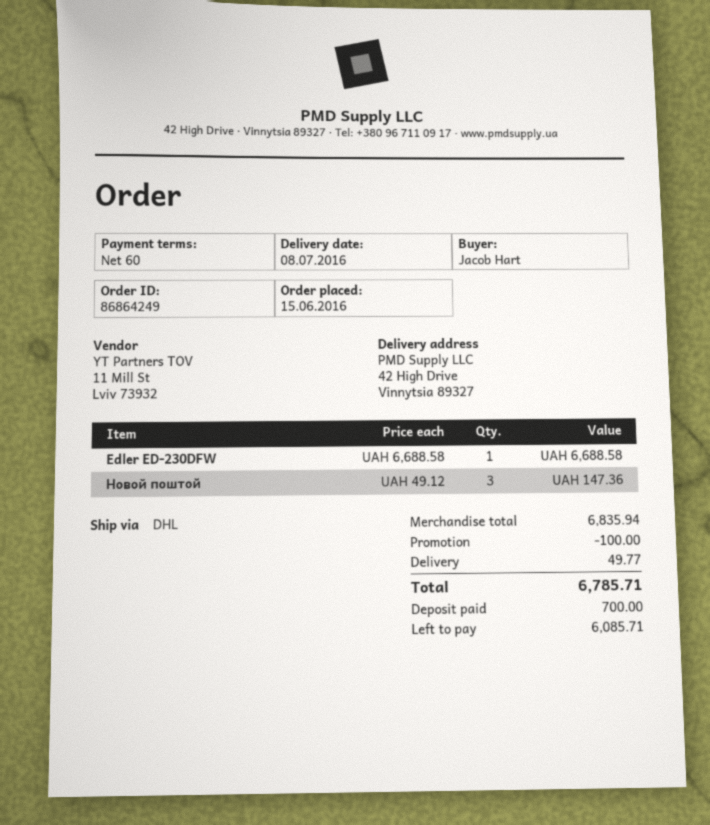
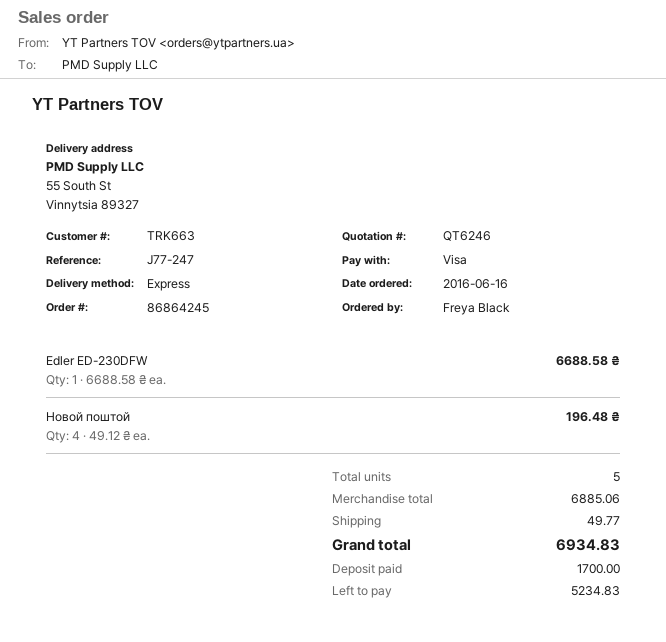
order number: 86864249 -> 86864245
order date: 2016-06-15 -> 2016-06-16
ordered by: Jacob Hart -> Freya Black
shipping method: DHL -> express
ship to: 42 High Drive, Vinnytsia 89327 -> 55 South St, Vinnytsia 89327
Новой поштой: 3 x 49.12 = 147.36 -> 4 x 49.12 = 196.48
subtotal: 6835.94 -> 6885.06
discount: 100.00 -> none
total: 6785.71 -> 6934.83
deposit: 700.00 -> 1700.00
balance: 6085.71 -> 5234.83

